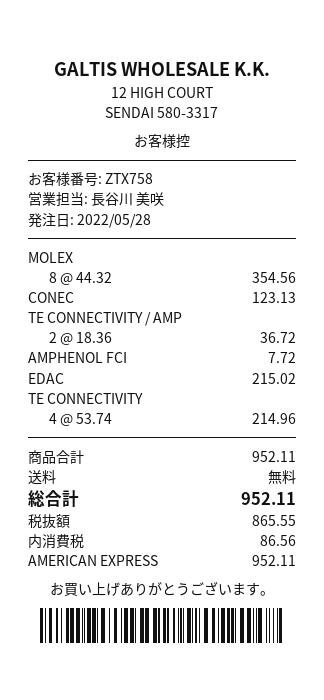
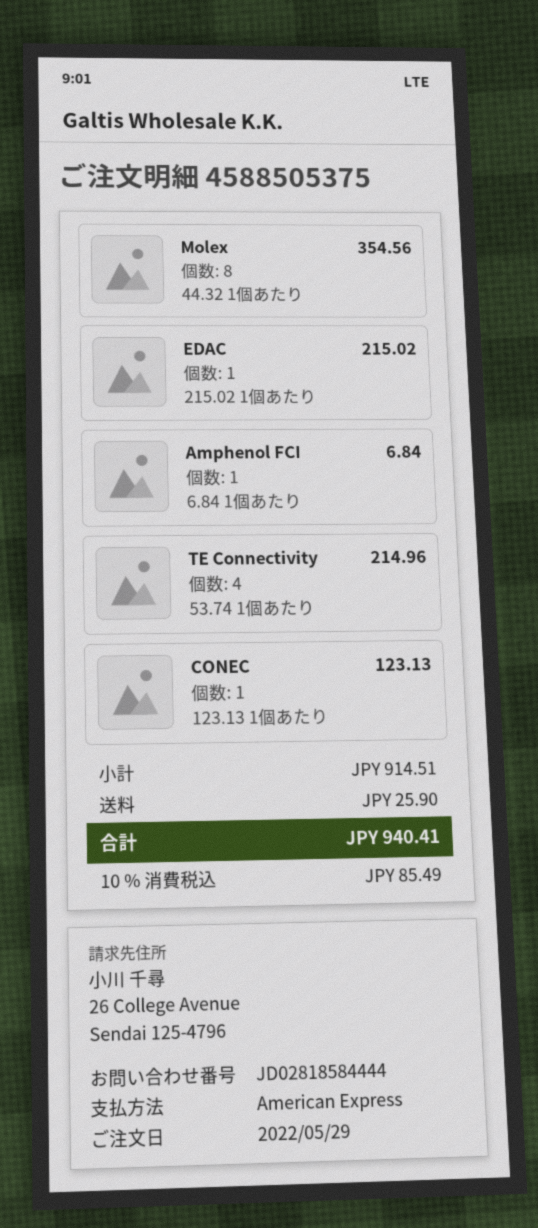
order date: 2022-05-28 -> 2022-05-29
TE CONNECTIVITY / AMP: 2 x 18.36 = 36.72 -> none
AMPHENOL FCI: 1 x 7.72 = 7.72 -> 1 x 6.84 = 6.84
subtotal: 952.11 -> 914.51
shipping: 0.00 -> 25.90
tax: 86.56 -> 85.49
total: 952.11 -> 940.41

